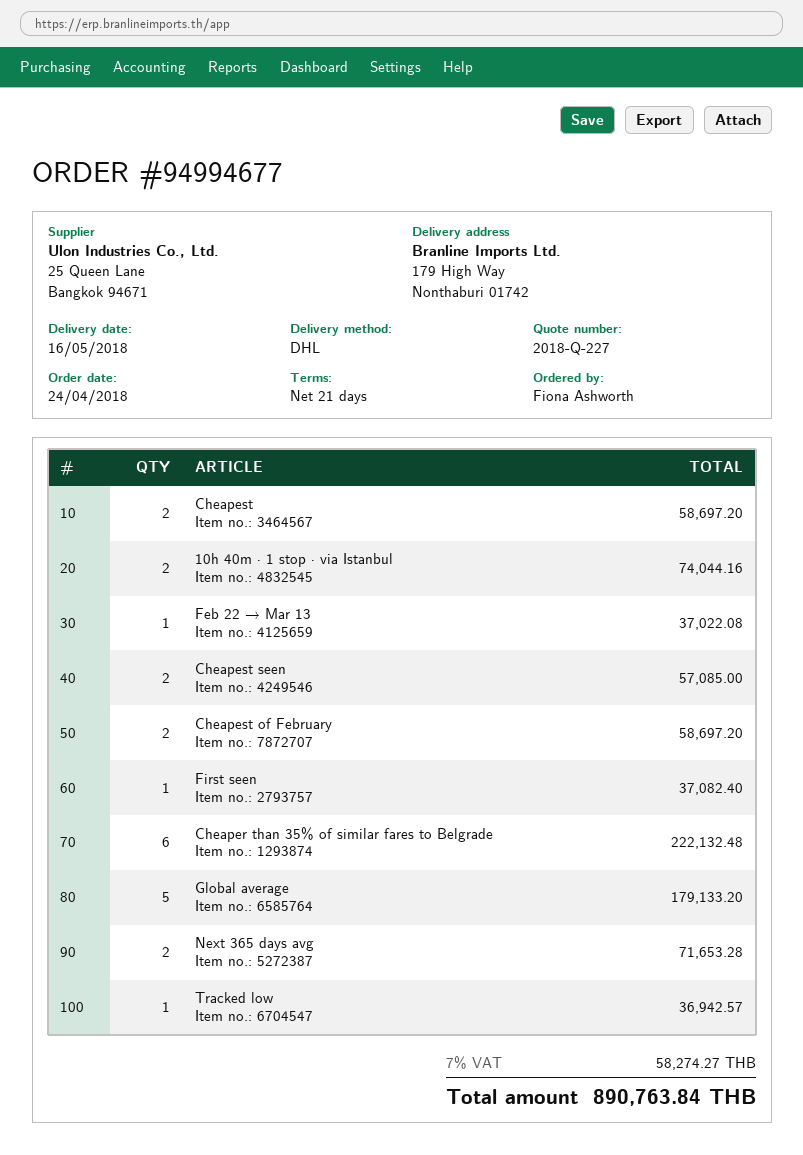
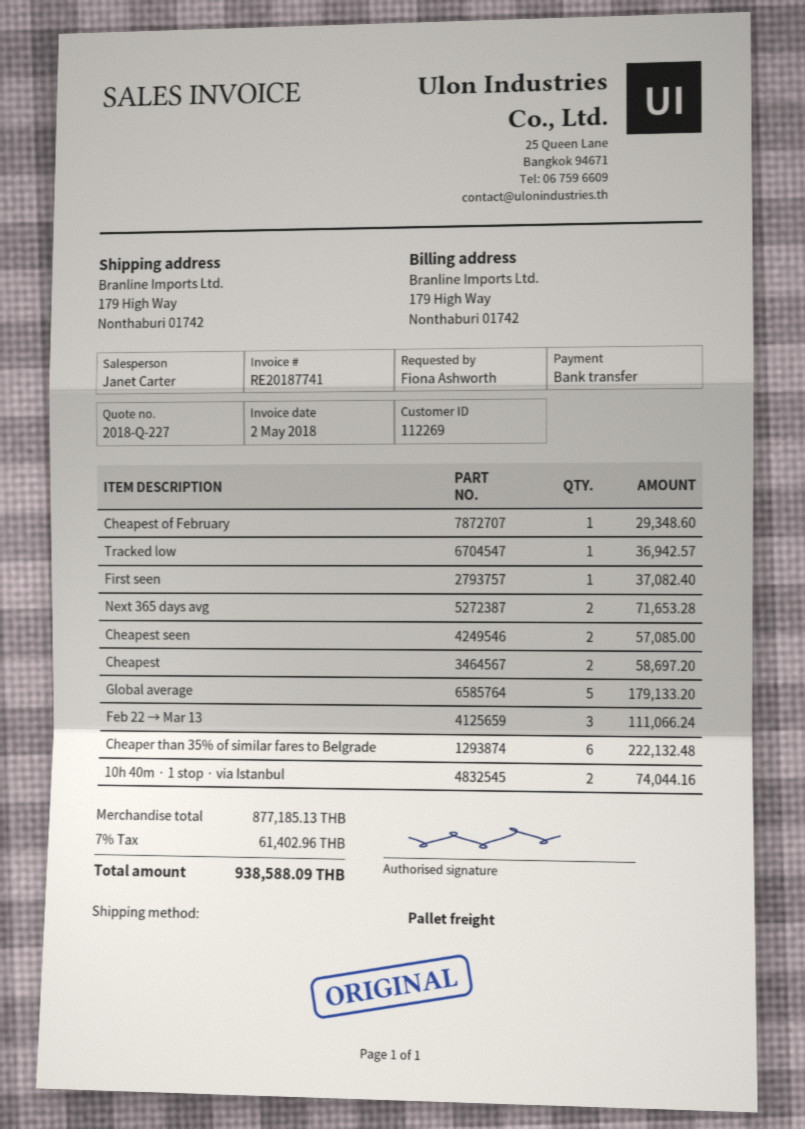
shipping method: DHL -> pallet freight
Feb 22 → Mar 13: 1 for 37022.08 -> 3 for 111066.24
Cheapest of February: 2 for 58697.20 -> 1 for 29348.60
tax: 7% = 58274.27 -> 7% = 61402.96
total: 890763.84 -> 938588.09

